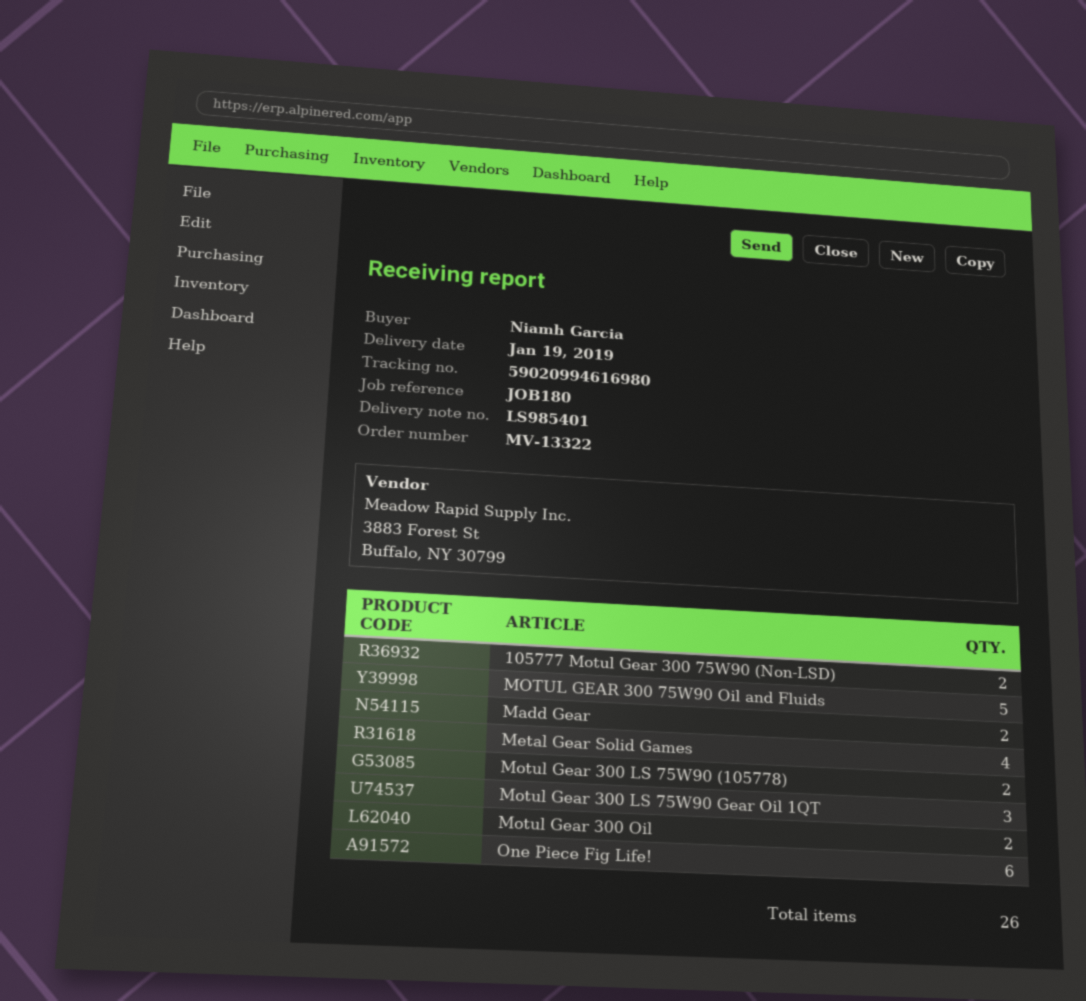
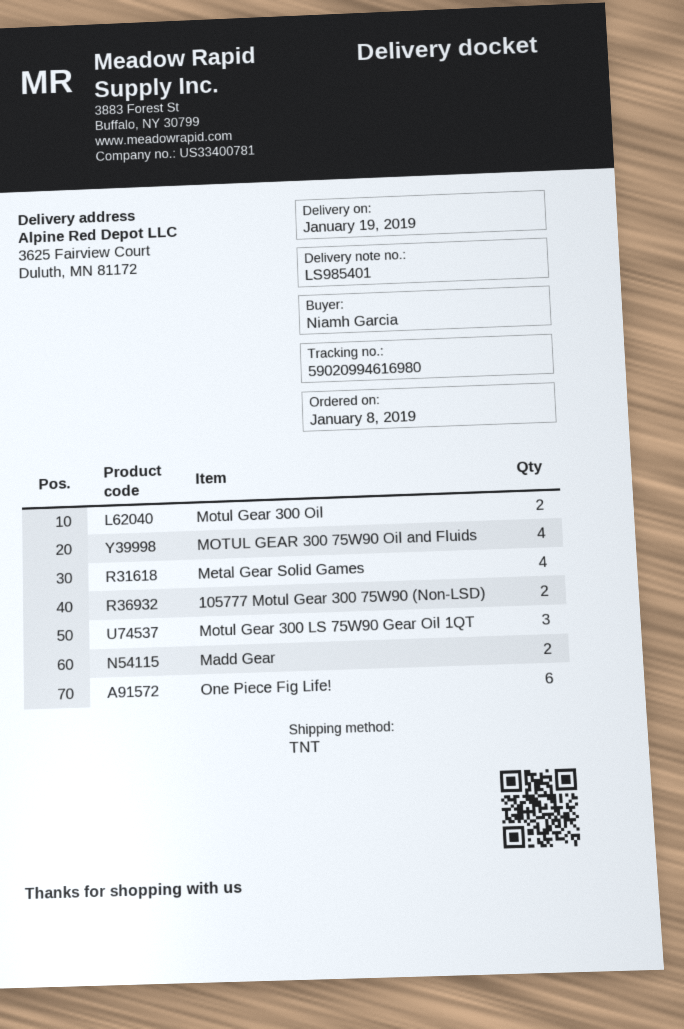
MOTUL GEAR 300 75W90 Oil and Fluids: 5 -> 4
Motul Gear 300 LS 75W90 (105778): 2 -> none

